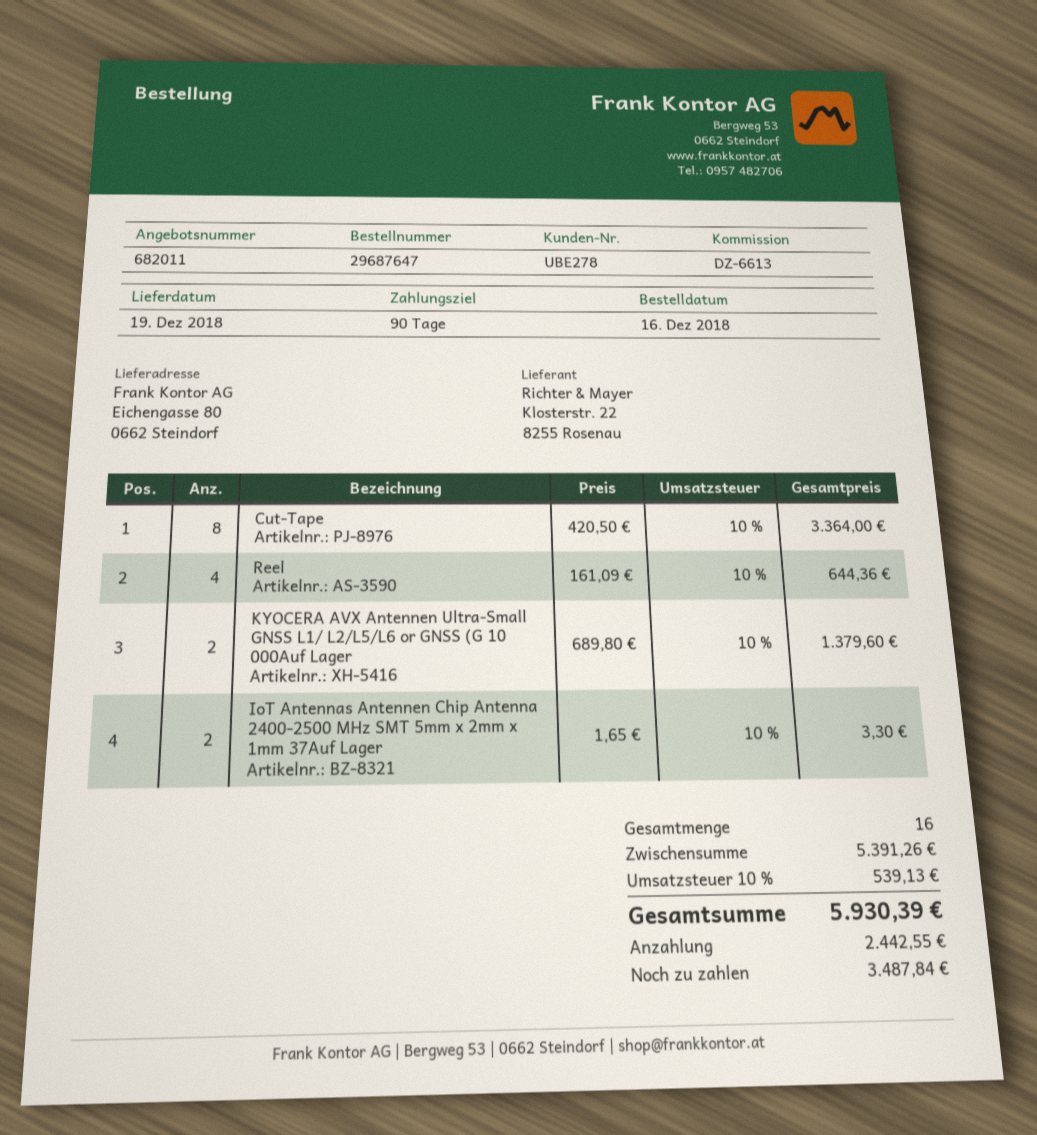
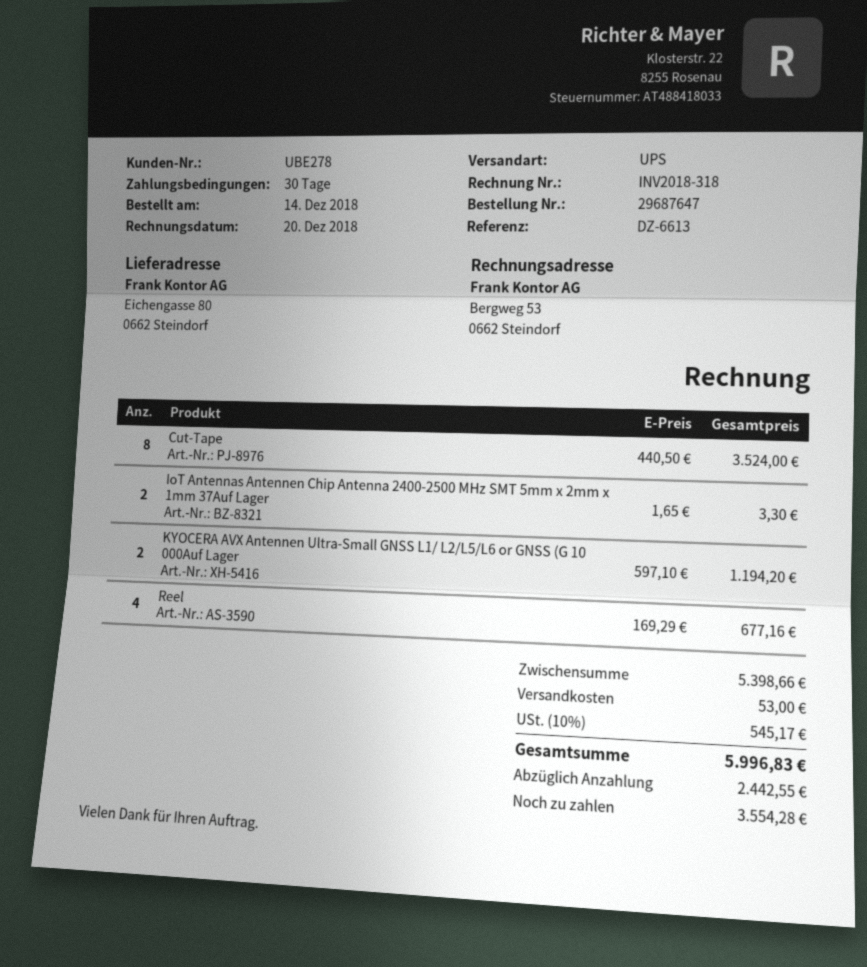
order date: 2018-12-16 -> 2018-12-14
payment terms: 90 days -> 30 days
Cut-Tape: 8 x 420.50 = 3364.00 -> 8 x 440.50 = 3524.00
Reel: 4 x 161.09 = 644.36 -> 4 x 169.29 = 677.16
KYOCERA AVX Antennen Ultra-Small GNSS L1/ L2/L5/L6 or GNSS (G 10 000Auf Lager: 2 x 689.80 = 1379.60 -> 2 x 597.10 = 1194.20
subtotal: 5391.26 -> 5398.66
shipping: none -> 53.00
tax: 10% = 539.13 -> 10% = 545.17
total: 5930.39 -> 5996.83
balance: 3487.84 -> 3554.28

